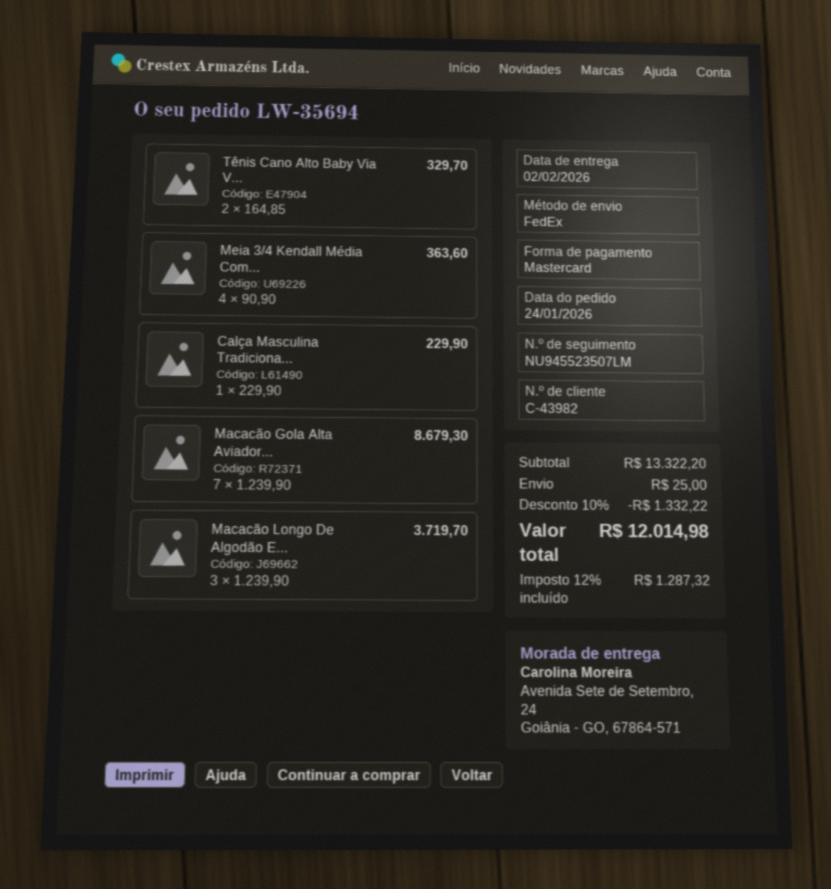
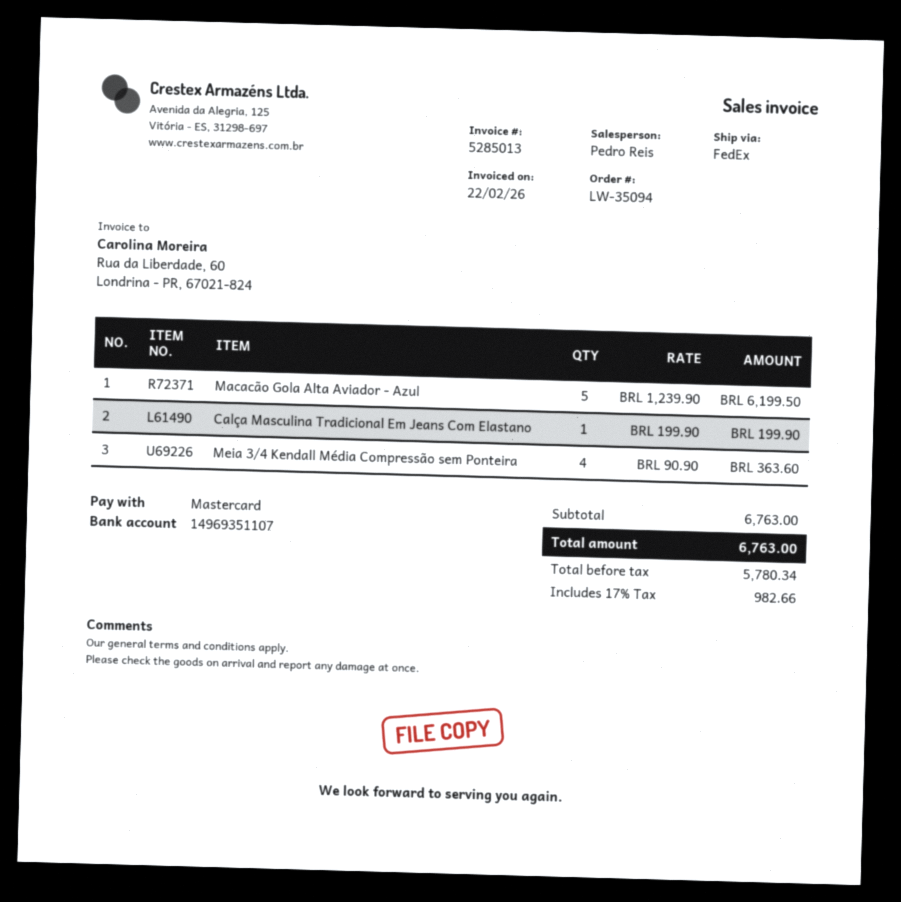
order number: LW-35694 -> LW-35094
Tênis Cano Alto Baby Via V...: 2 x 164.85 = 329.70 -> none
Calça Masculina Tradiciona...: 1 x 229.90 = 229.90 -> 1 x 199.90 = 199.90
Macacão Gola Alta Aviador...: 7 x 1239.90 = 8679.30 -> 5 x 1239.90 = 6199.50
Macacão Longo De Algodão E...: 3 x 1239.90 = 3719.70 -> none
subtotal: 13322.20 -> 6763.00
discount: 10% = 1332.22 -> none
shipping: 25.00 -> none
tax: 12% = 1287.32 -> 17% = 982.66
total: 12014.98 -> 6763.00

